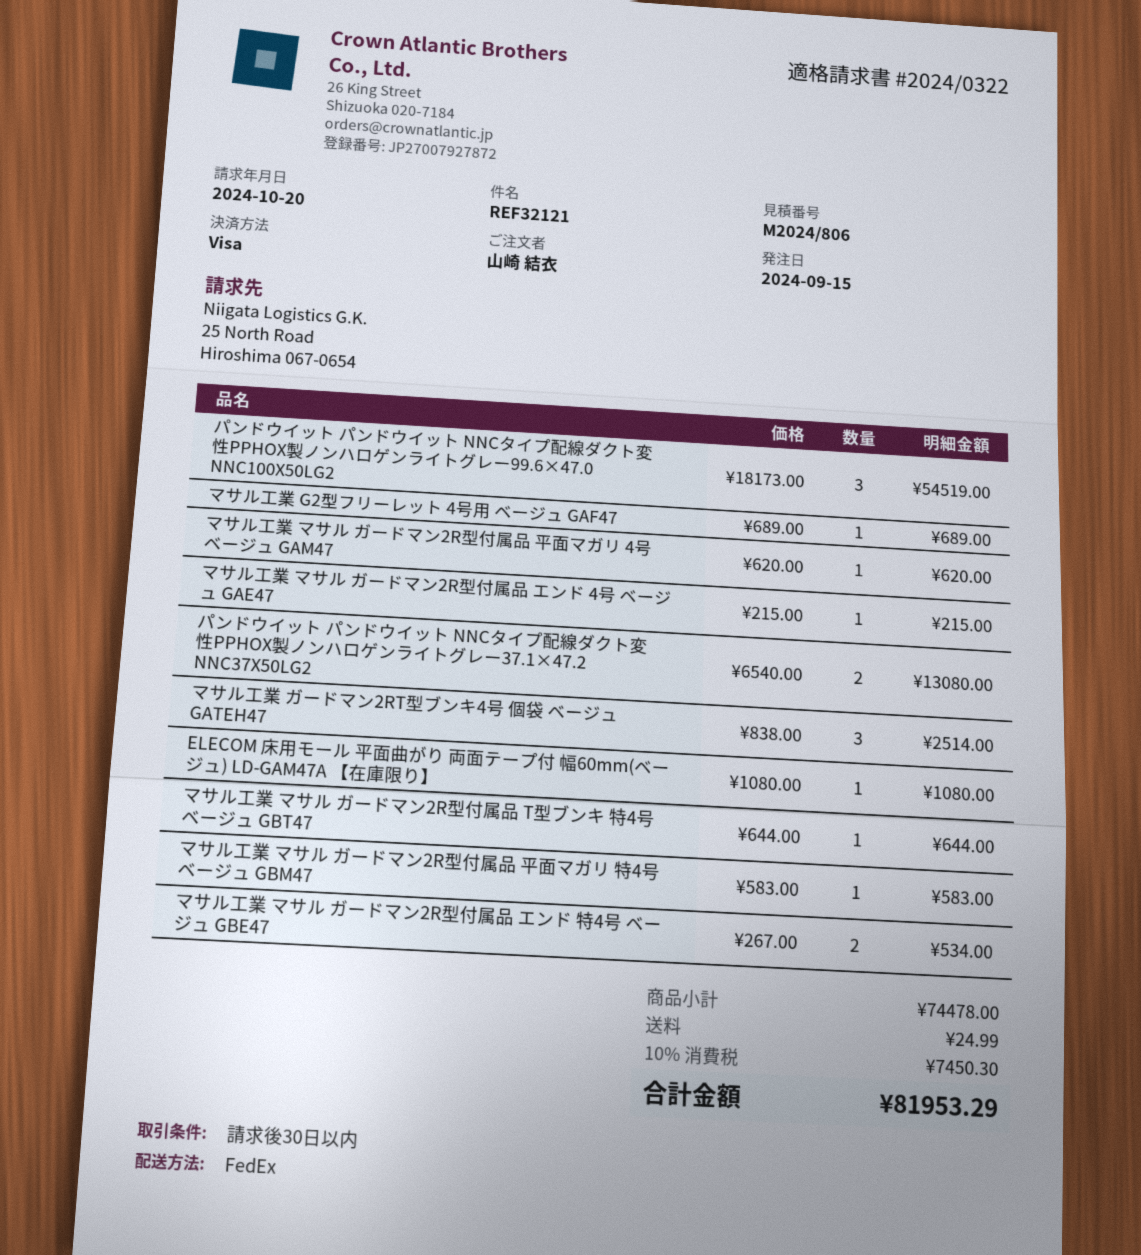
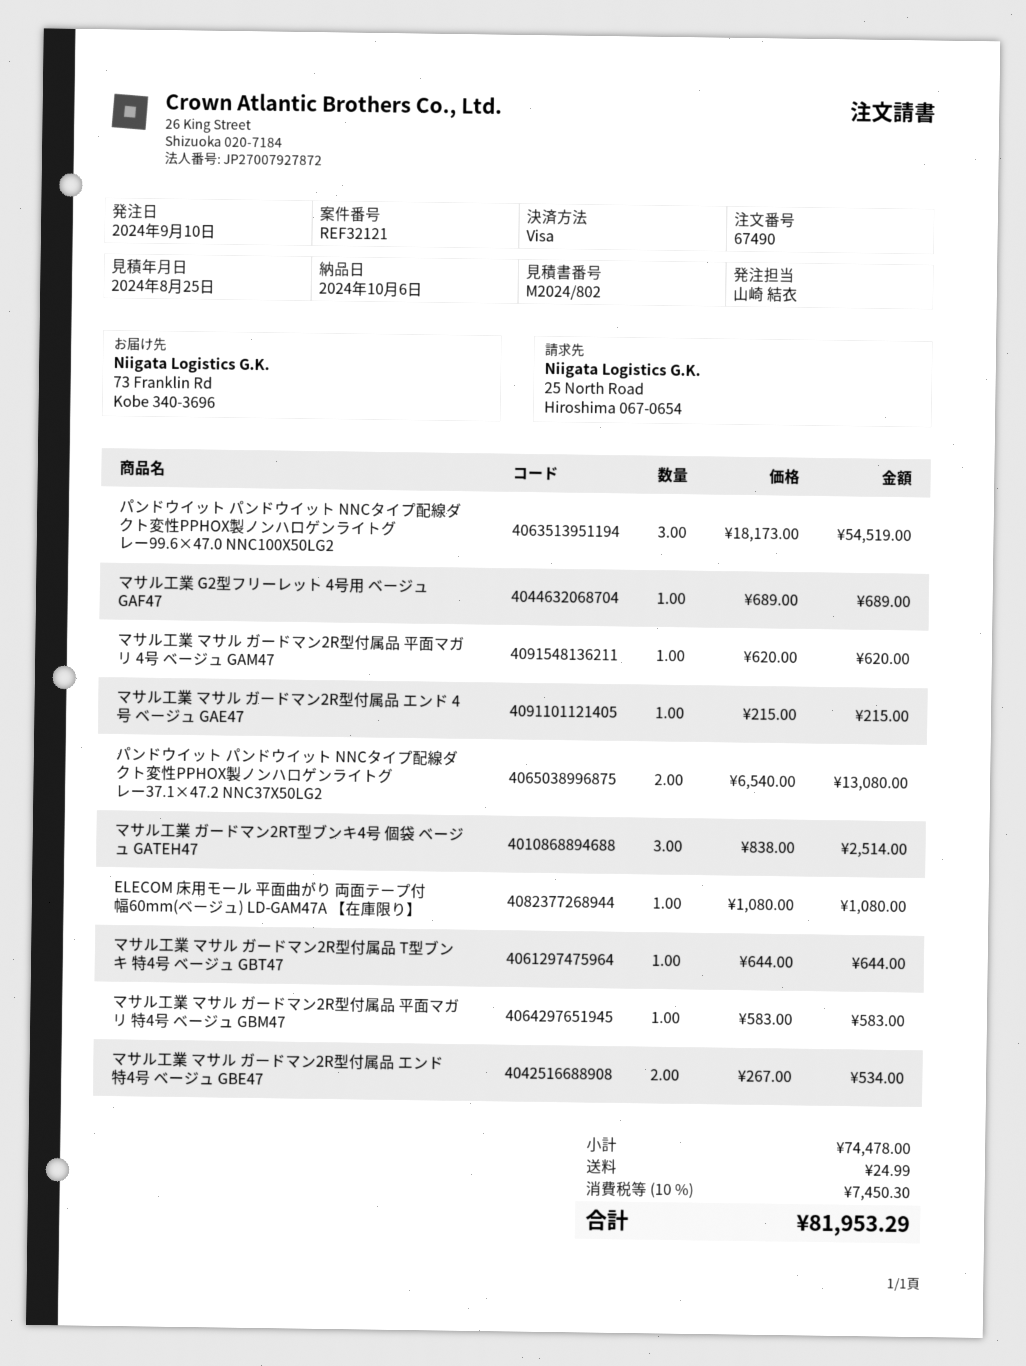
quote number: M2024/806 -> M2024/802
order date: 2024-09-15 -> 2024-09-10

